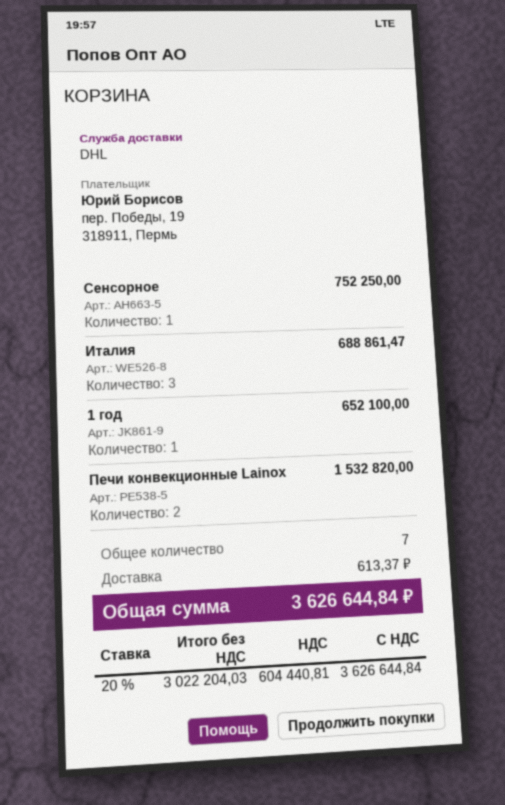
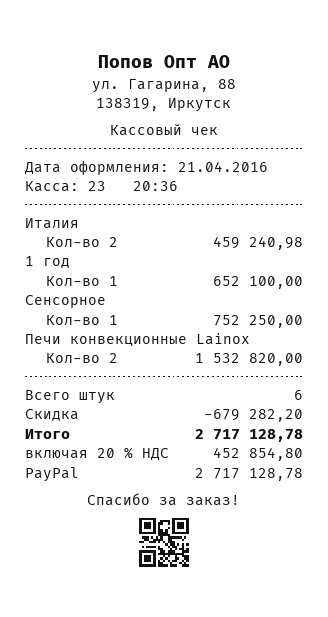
Италия: 3 for 688861.47 -> 2 for 459240.98
total quantity: 7 -> 6
discount: none -> 679282.20
shipping: 613.37 -> none
tax: 20% = 604440.81 -> 20% = 452854.80
total: 3626644.84 -> 2717128.78

